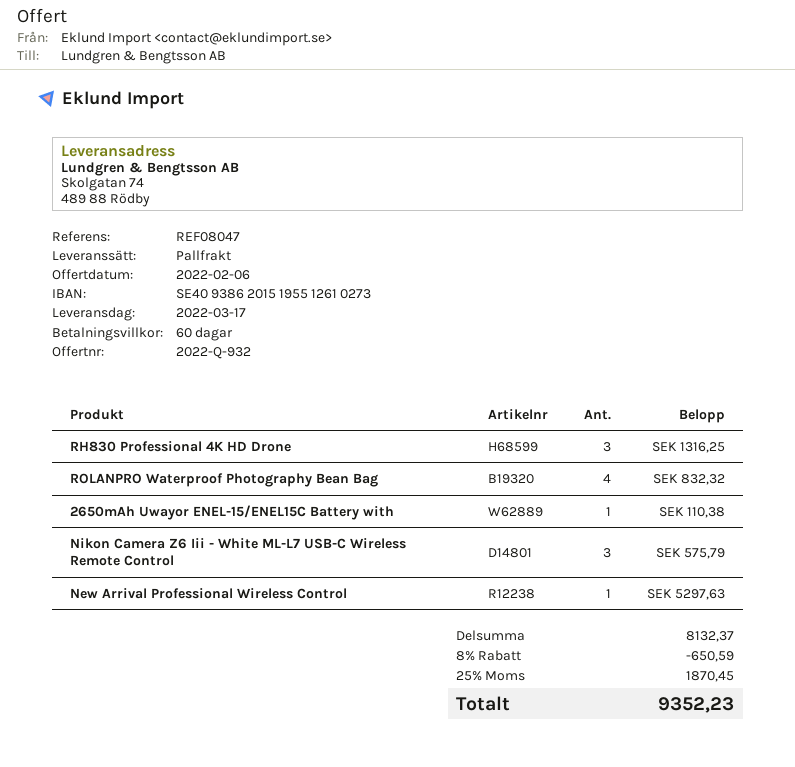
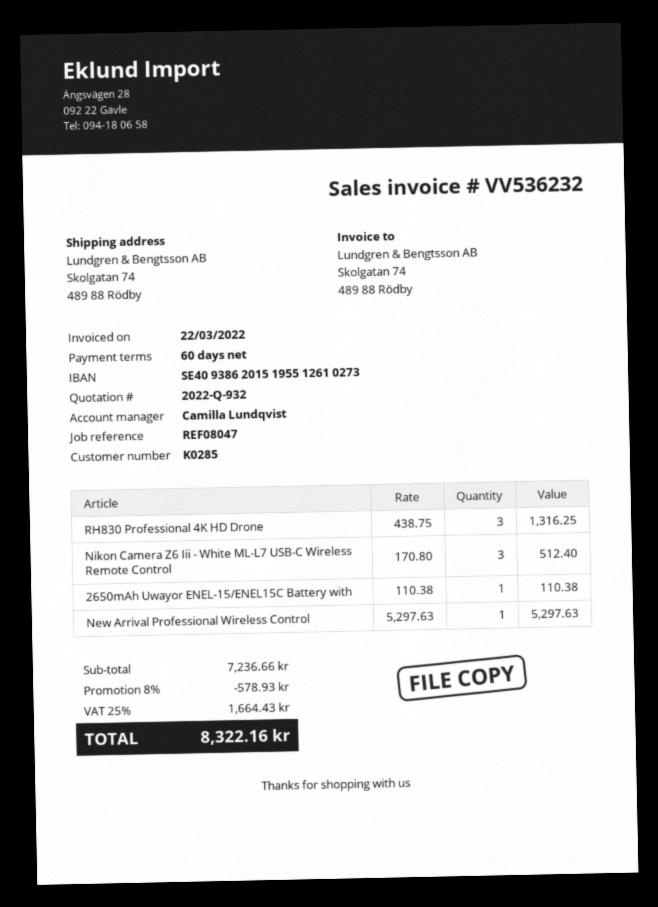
ROLANPRO Waterproof Photography Bean Bag: 4 for 832.32 -> none
Nikon Camera Z6 Iii - White ML-L7 USB-C Wireless Remote Control: 3 for 575.79 -> 3 for 512.40
subtotal: 8132.37 -> 7236.66
discount: 8% = 650.59 -> 8% = 578.93
tax: 25% = 1870.45 -> 25% = 1664.43
total: 9352.23 -> 8322.16

